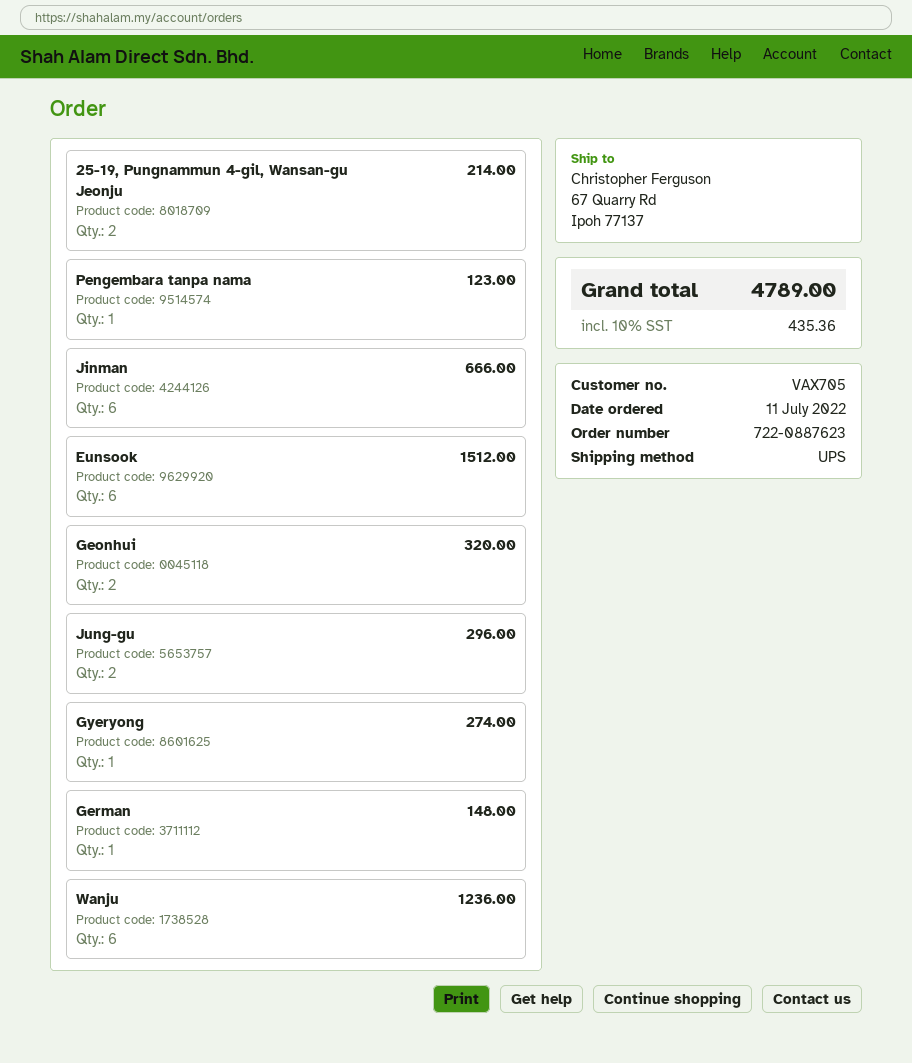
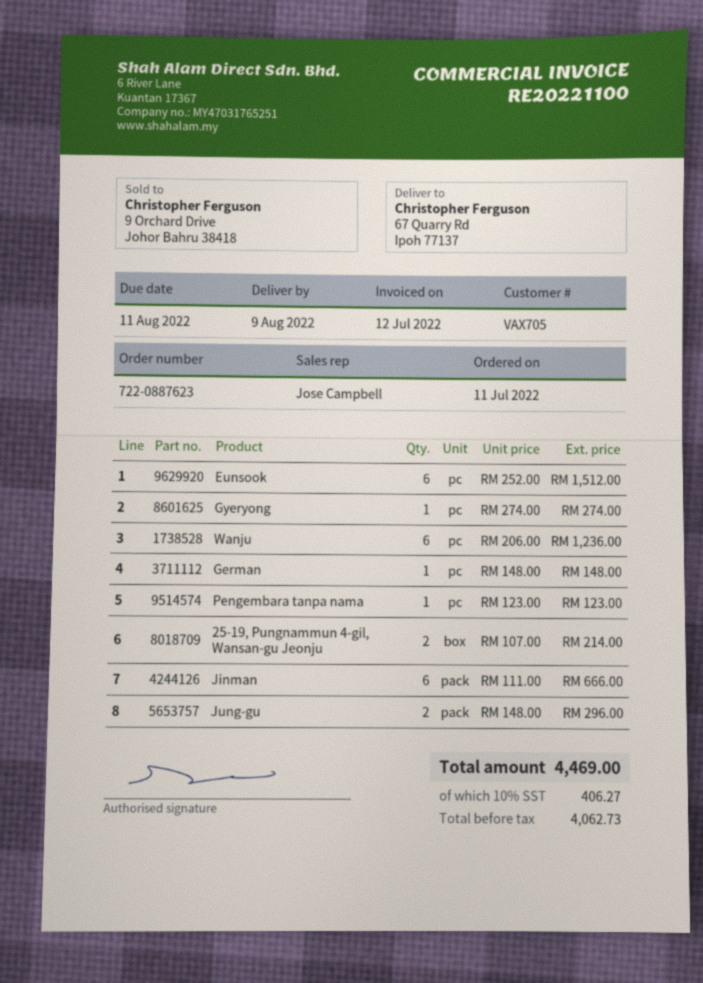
Geonhui: 2 for 320.00 -> none
tax: 10% = 435.36 -> 10% = 406.27
total: 4789.00 -> 4469.00

